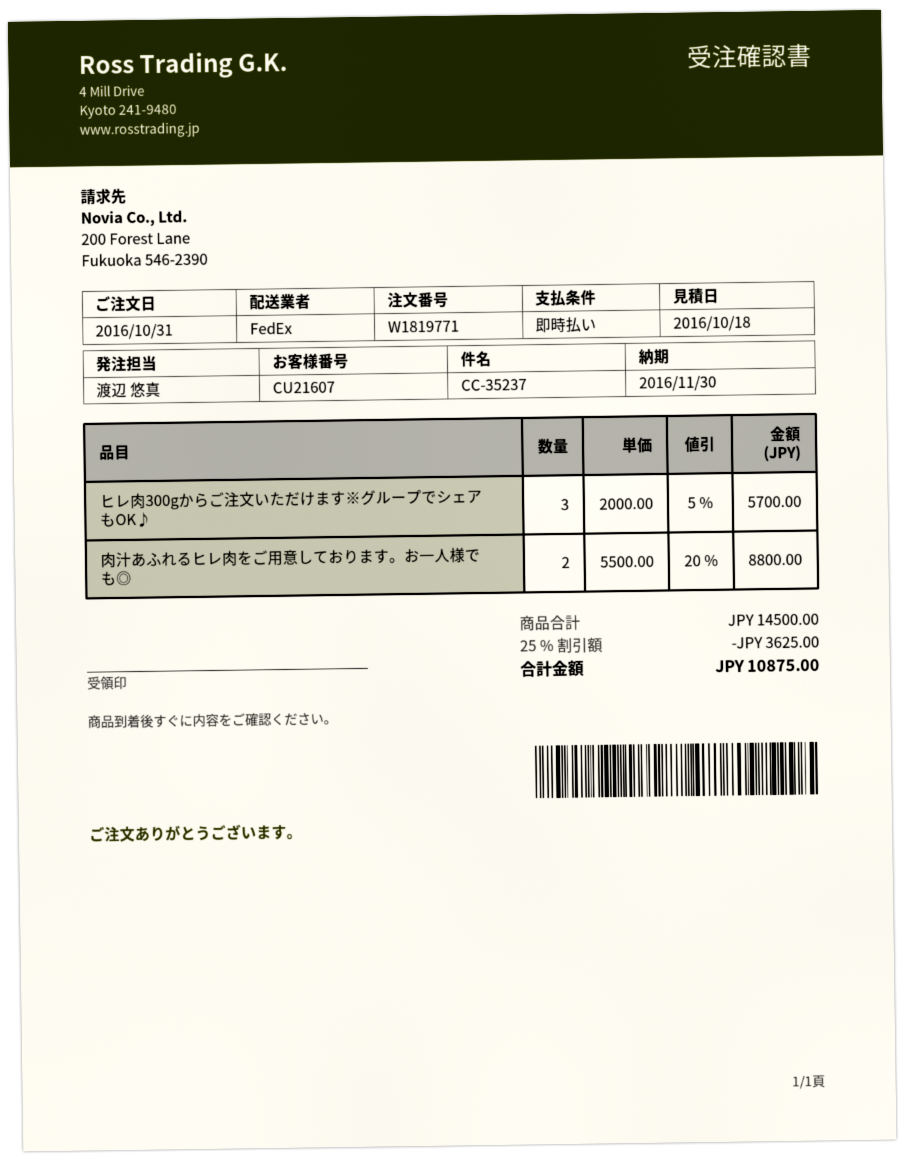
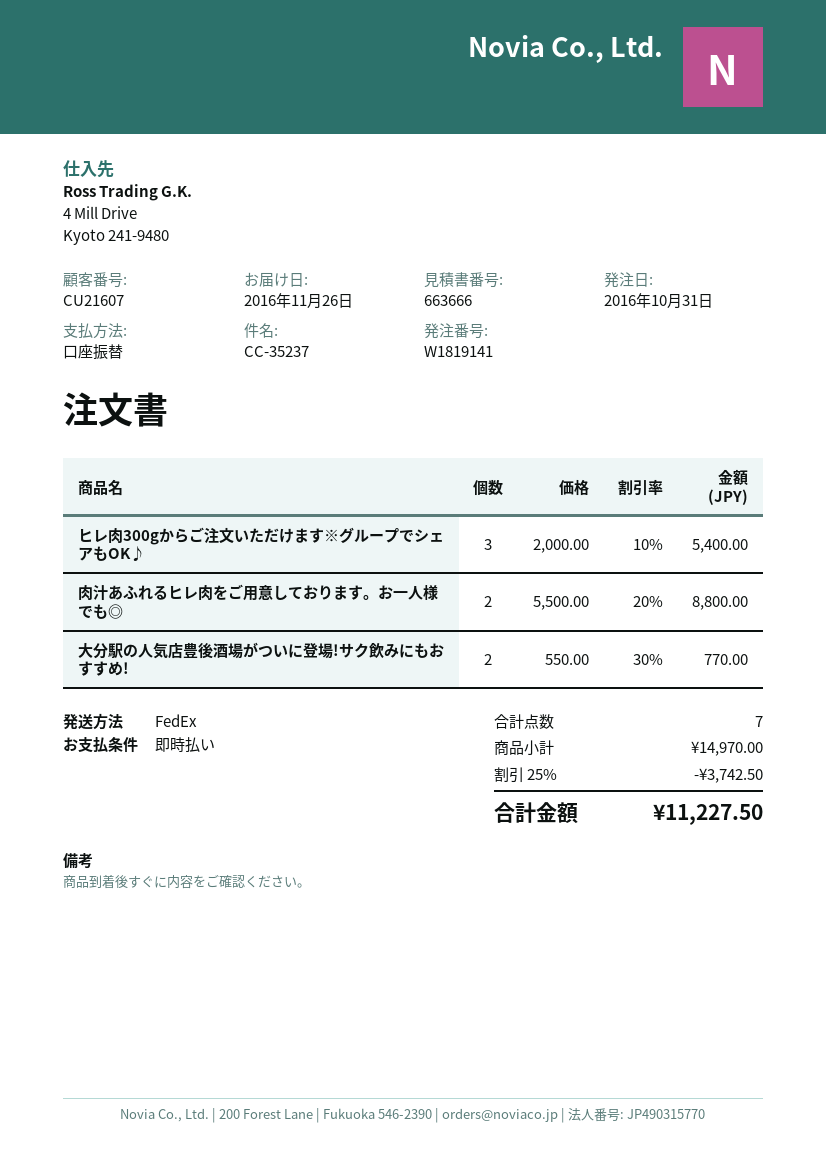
order number: W1819771 -> W1819141
delivery date: 2016-11-30 -> 2016-11-26
ヒレ肉300gからご注文いただけます※グループでシェアもOK♪: 3 x 2000.00 - 5% = 5700.00 -> 3 x 2000.00 - 10% = 5400.00
大分駅の人気店豊後酒場がついに登場!サク飲みにもおすすめ!: none -> 2 x 550.00 - 30% = 770.00
subtotal: 14500.00 -> 14970.00
discount: 25% = 3625.00 -> 25% = 3742.50
total: 10875.00 -> 11227.50

